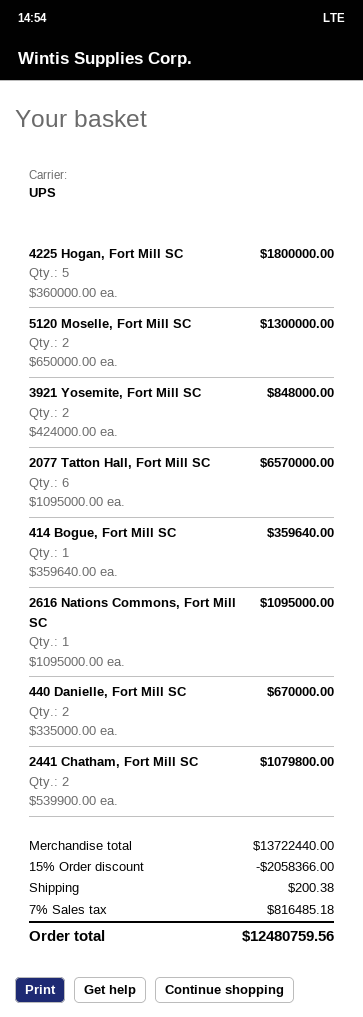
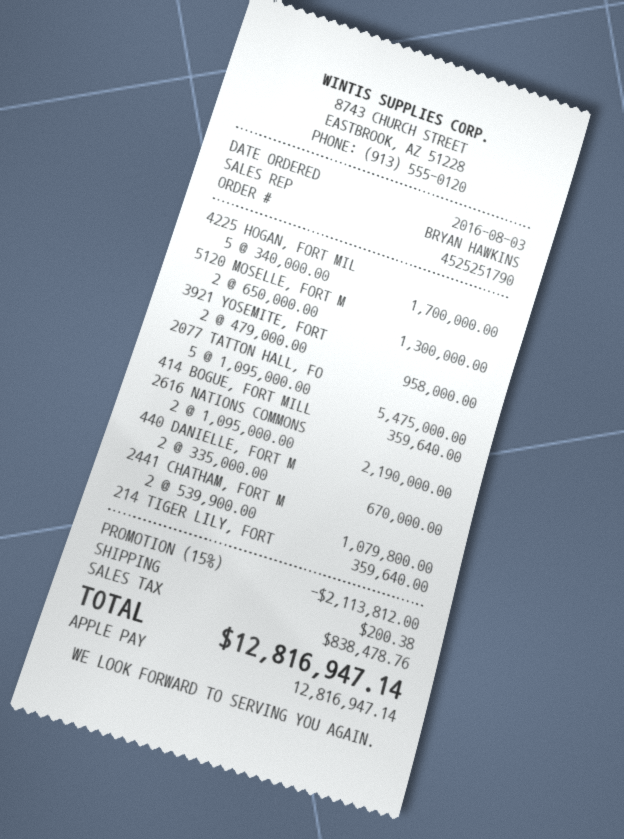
4225 Hogan, Fort Mill SC: 5 x 360000.00 = 1800000.00 -> 5 x 340000.00 = 1700000.00
3921 Yosemite, Fort Mill SC: 2 x 424000.00 = 848000.00 -> 2 x 479000.00 = 958000.00
2077 Tatton Hall, Fort Mill SC: 6 x 1095000.00 = 6570000.00 -> 5 x 1095000.00 = 5475000.00
2616 Nations Commons, Fort Mill SC: 1 x 1095000.00 = 1095000.00 -> 2 x 1095000.00 = 2190000.00
214 TIGER LILY, FORT: none -> 1 x 359640.00 = 359640.00
discount: 15% = 2058366.00 -> 15% = 2113812.00
tax: 816485.18 -> 838478.76
total: 12480759.56 -> 12816947.14

